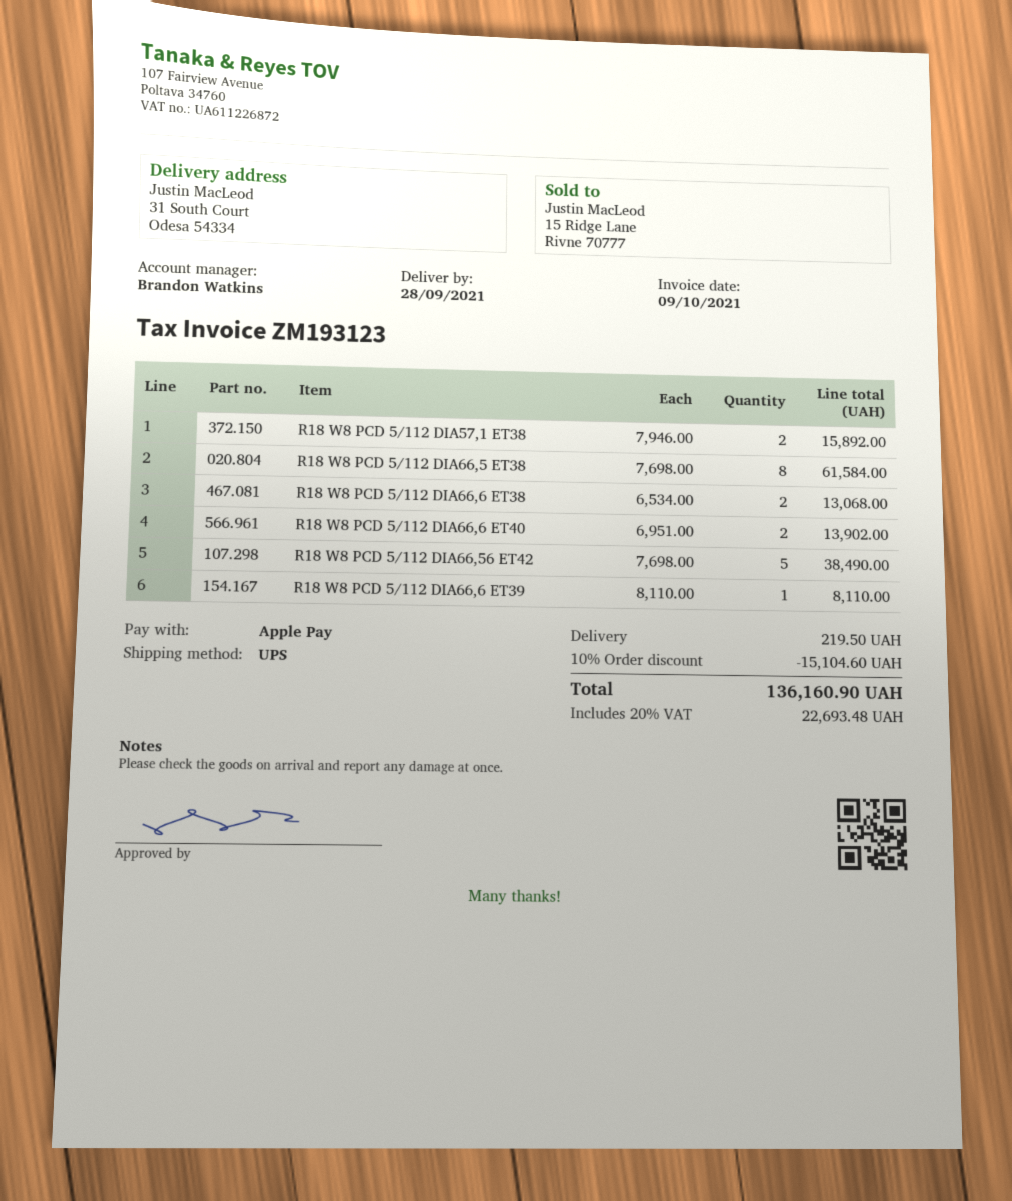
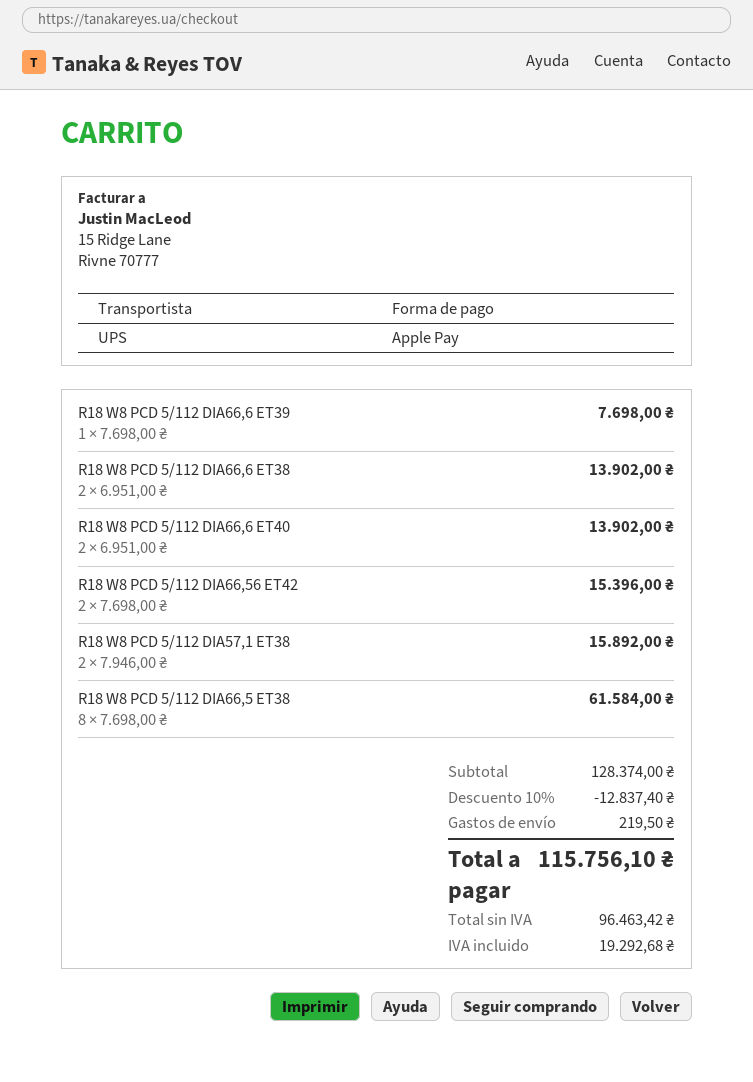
R18 W8 PCD 5/112 DIA66,6 ET38: 2 x 6534.00 = 13068.00 -> 2 x 6951.00 = 13902.00
R18 W8 PCD 5/112 DIA66,56 ET42: 5 x 7698.00 = 38490.00 -> 2 x 7698.00 = 15396.00
R18 W8 PCD 5/112 DIA66,6 ET39: 1 x 8110.00 = 8110.00 -> 1 x 7698.00 = 7698.00
discount: 10% = 15104.60 -> 10% = 12837.40
tax: 22693.48 -> 19292.68
total: 136160.90 -> 115756.10

